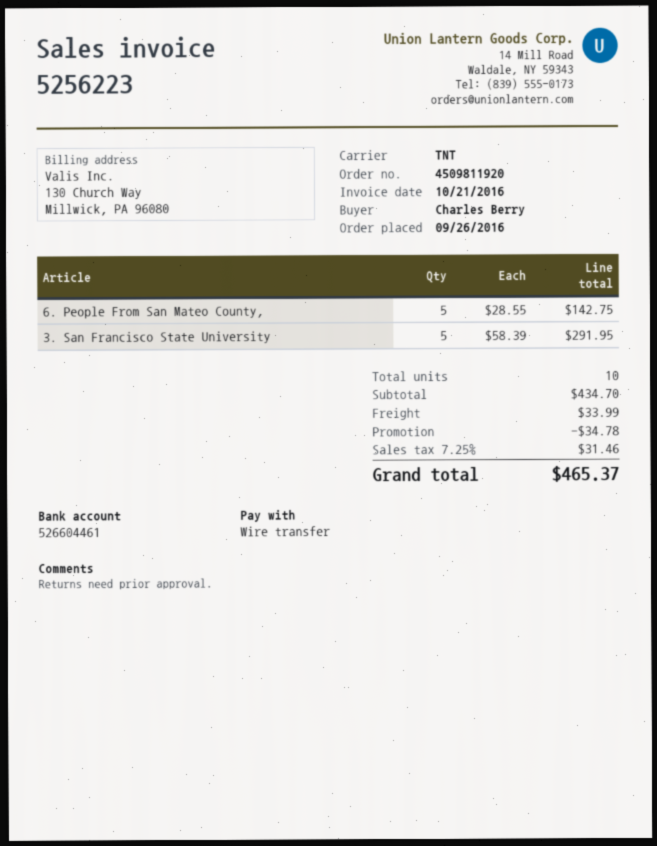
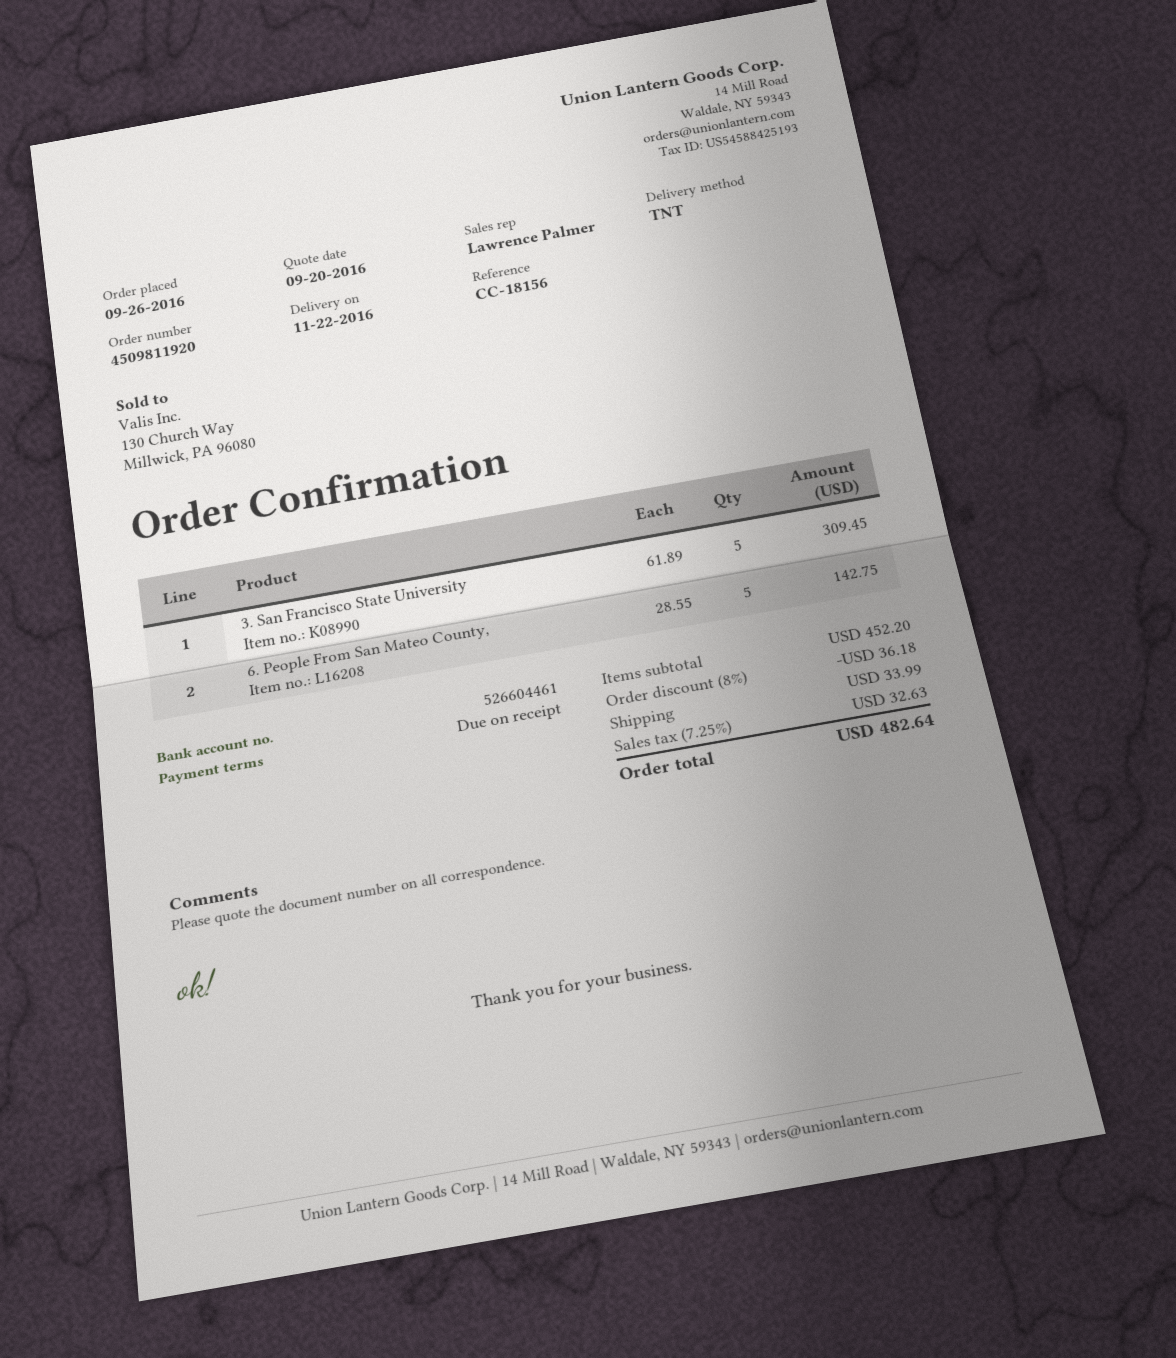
3. San Francisco State University: 5 x 58.39 = 291.95 -> 5 x 61.89 = 309.45
subtotal: 434.70 -> 452.20
discount: 34.78 -> 36.18
tax: 7.25% = 31.46 -> 7.25% = 32.63
total: 465.37 -> 482.64

